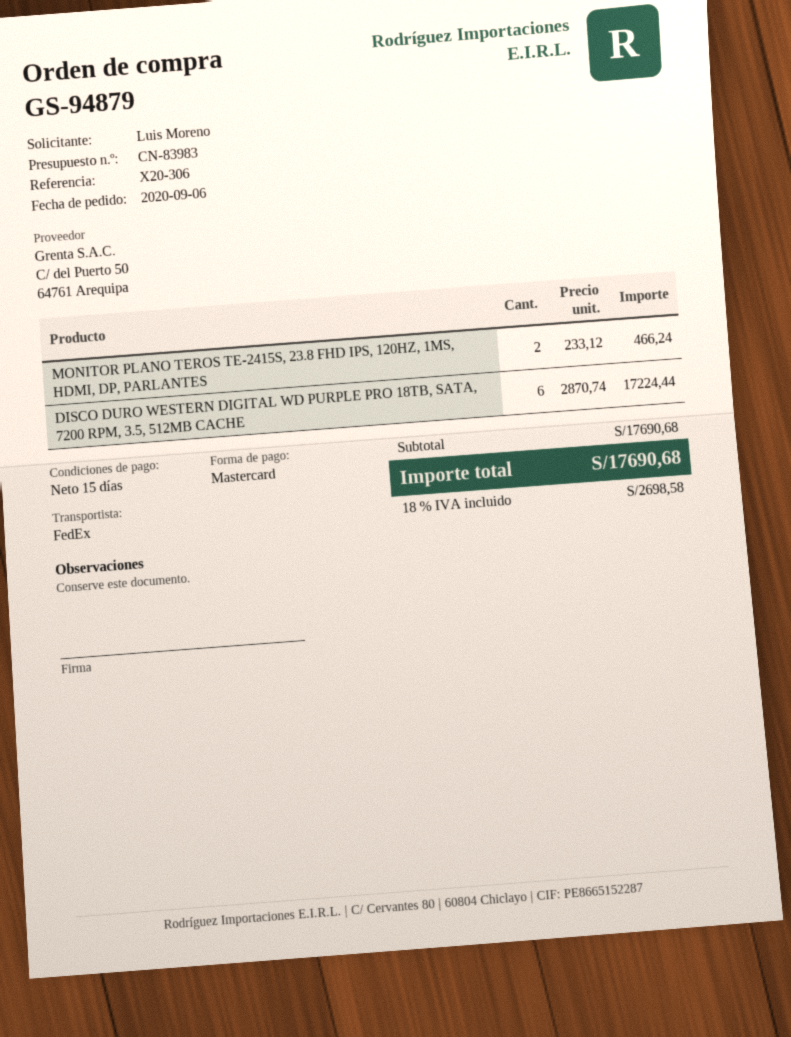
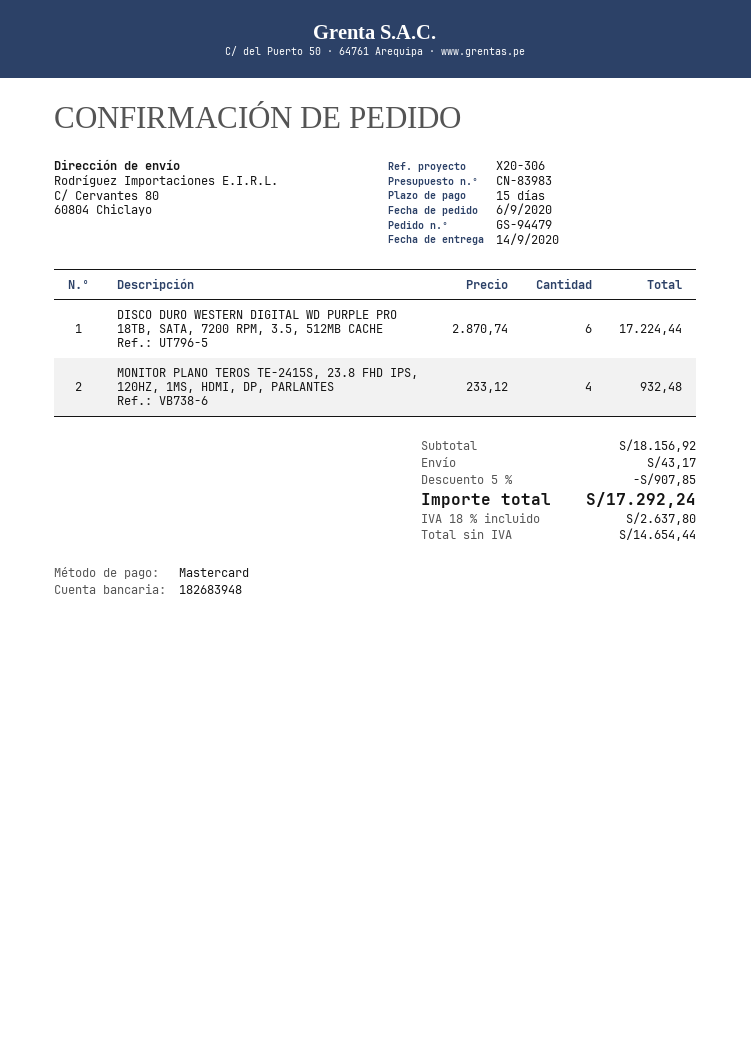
order number: GS-94879 -> GS-94479
MONITOR PLANO TEROS TE-2415S, 23.8 FHD IPS, 120HZ, 1MS, HDMI, DP, PARLANTES: 2 x 233.12 = 466.24 -> 4 x 233.12 = 932.48
subtotal: 17690.68 -> 18156.92
discount: none -> 5% = 907.85
shipping: none -> 43.17
tax: 18% = 2698.58 -> 18% = 2637.80
total: 17690.68 -> 17292.24

